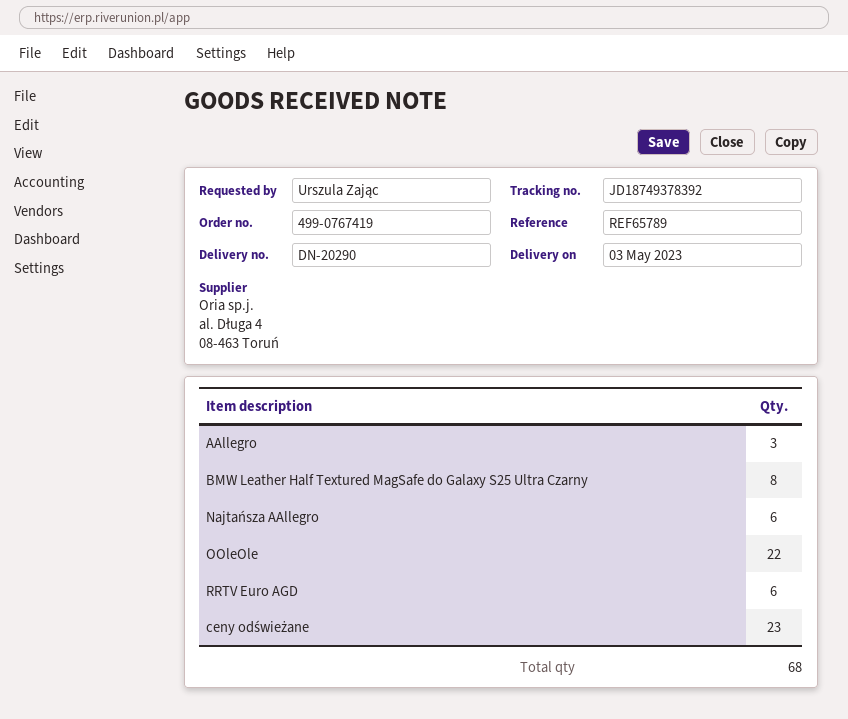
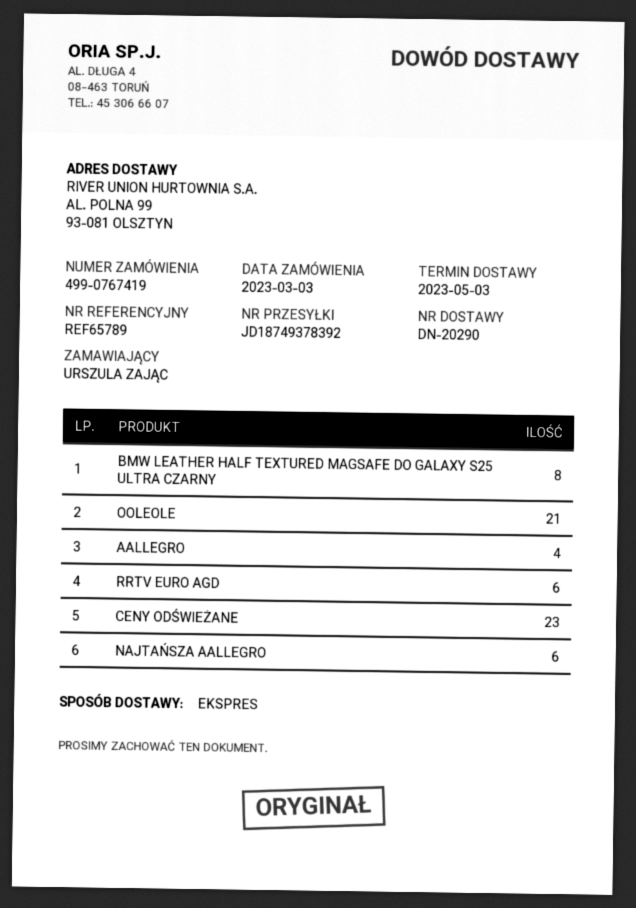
AAllegro: 3 -> 4
OOleOle: 22 -> 21

